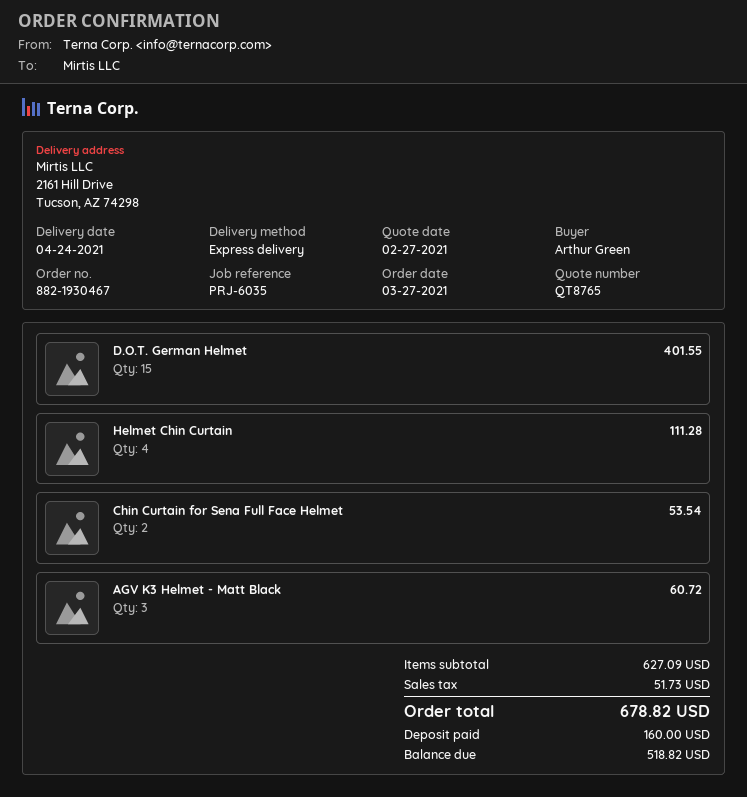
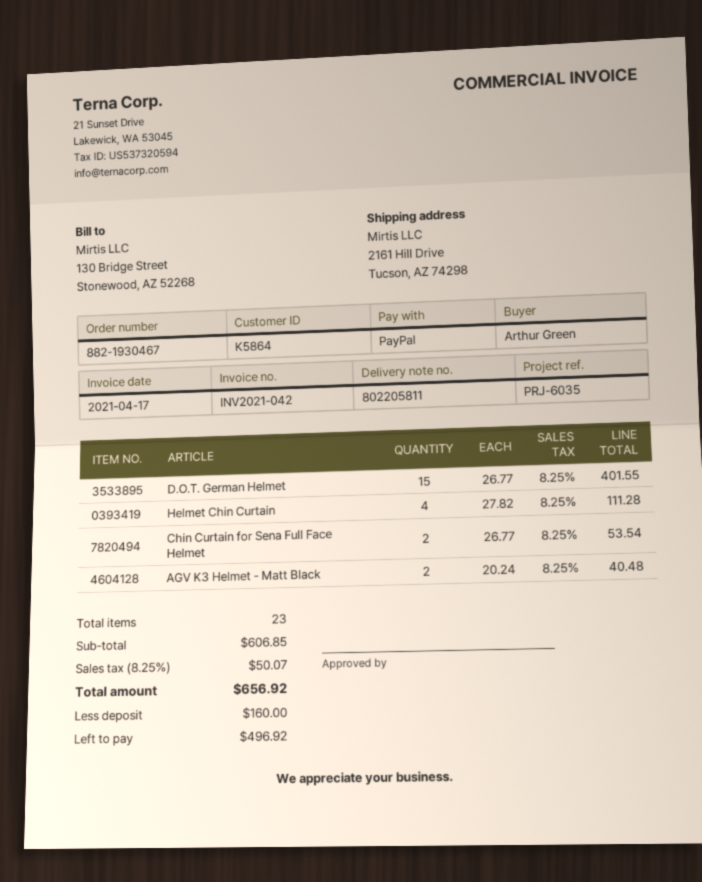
AGV K3 Helmet - Matt Black: 3 for 60.72 -> 2 for 40.48
subtotal: 627.09 -> 606.85
tax: 51.73 -> 50.07
total: 678.82 -> 656.92
balance: 518.82 -> 496.92

